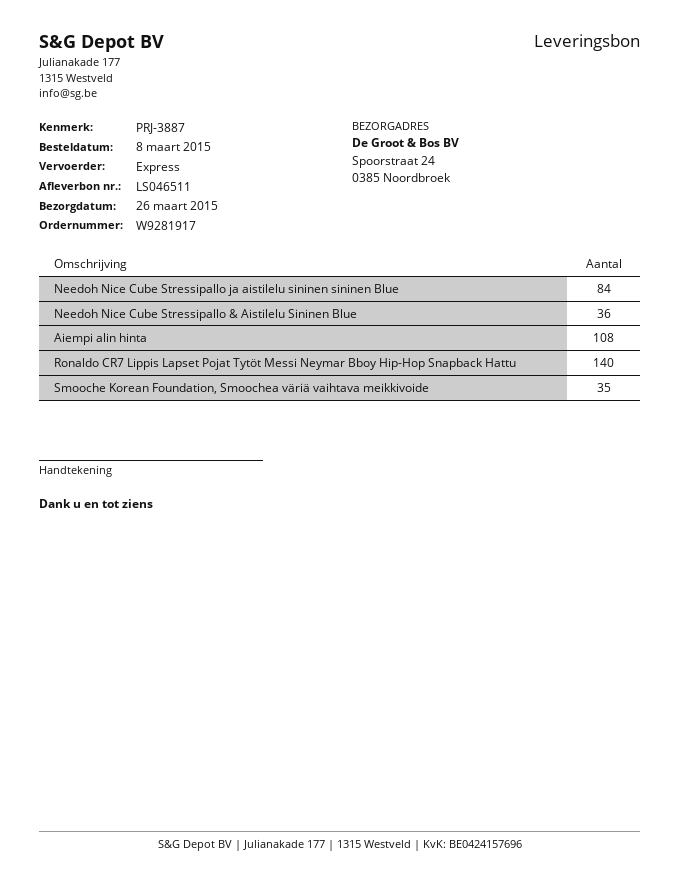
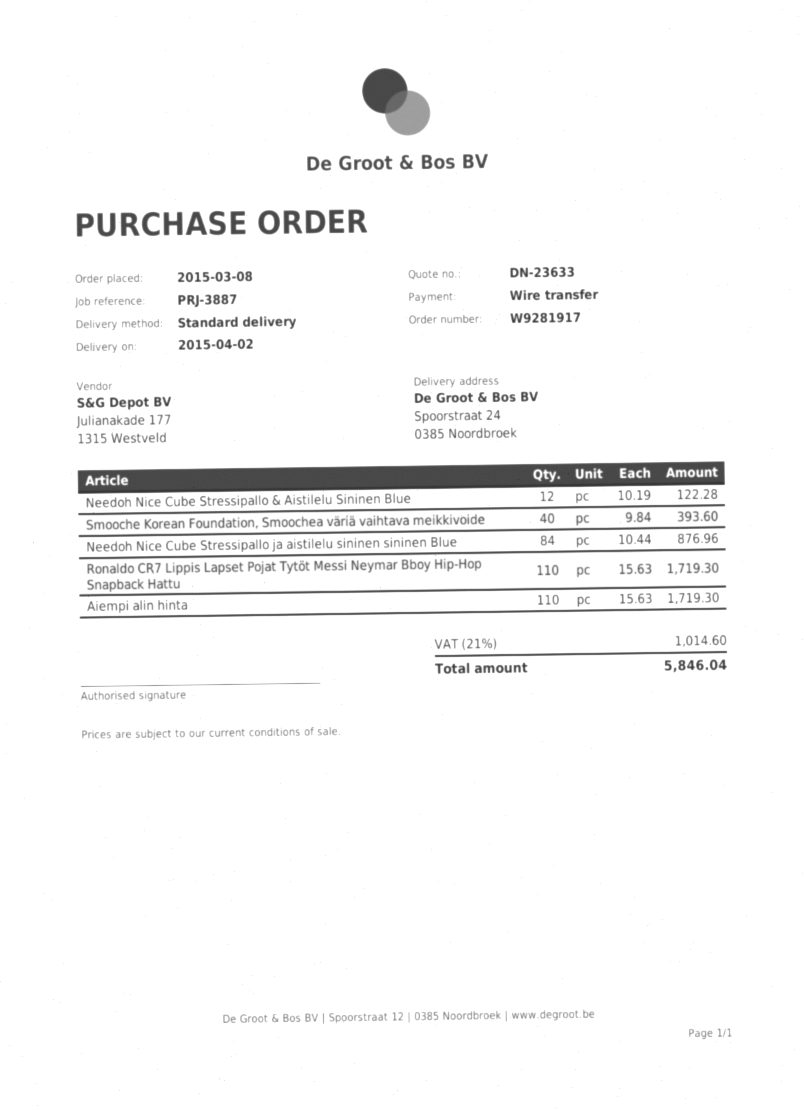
delivery date: 2015-03-26 -> 2015-04-02
shipping method: express -> standard
Needoh Nice Cube Stressipallo & Aistilelu Sininen Blue: 36 -> 12
Aiempi alin hinta: 108 -> 110
Ronaldo CR7 Lippis Lapset Pojat Tytöt Messi Neymar Bboy Hip-Hop Snapback Hattu: 140 -> 110
Smooche Korean Foundation, Smoochea väriä vaihtava meikkivoide: 35 -> 40

